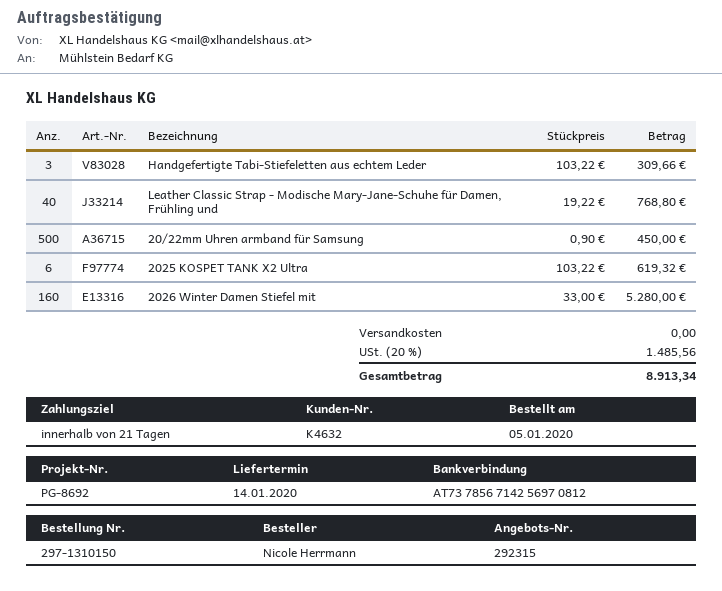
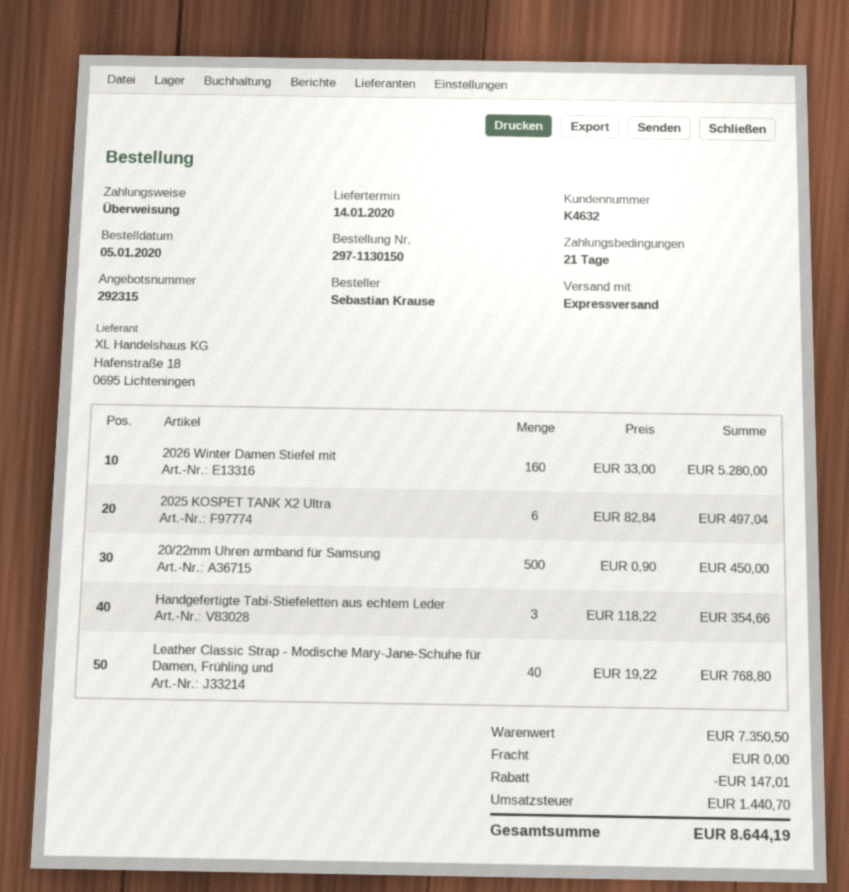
order number: 297-1310150 -> 297-1130150
ordered by: Nicole Herrmann -> Sebastian Krause
Handgefertigte Tabi-Stiefeletten aus echtem Leder: 3 x 103.22 = 309.66 -> 3 x 118.22 = 354.66
2025 KOSPET TANK X2 Ultra: 6 x 103.22 = 619.32 -> 6 x 82.84 = 497.04
discount: none -> 147.01
tax: 1485.56 -> 1440.70
total: 8913.34 -> 8644.19

